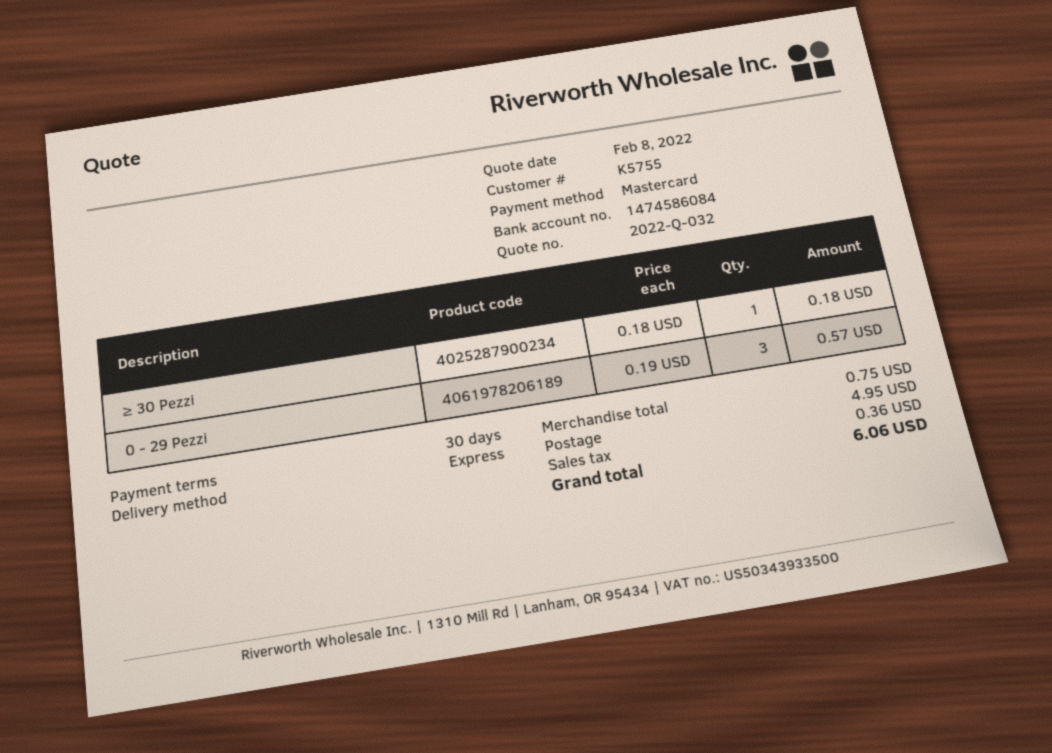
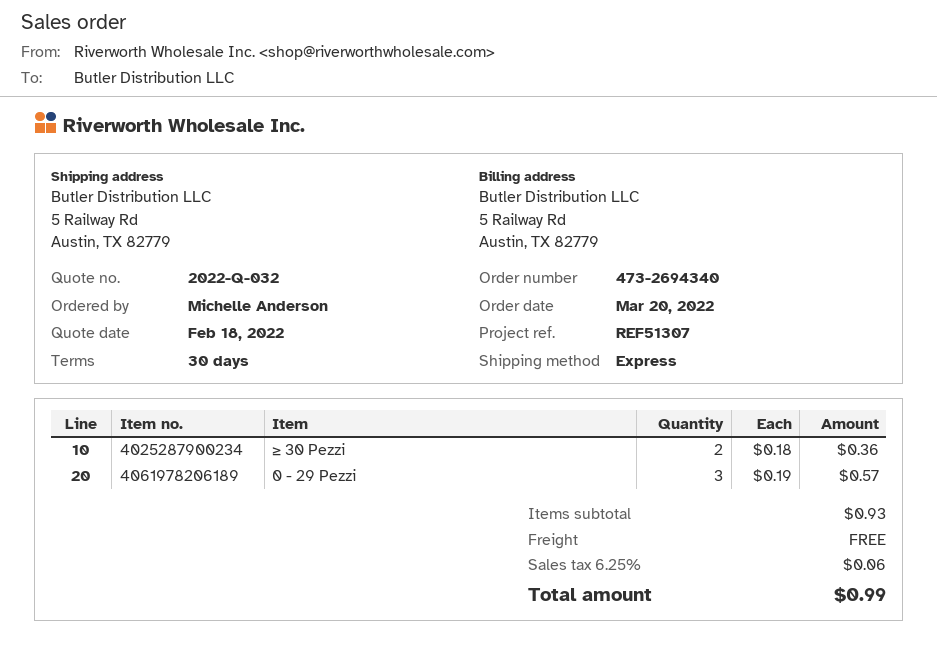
quote date: 2022-02-08 -> 2022-02-18
≥ 30 Pezzi: 1 x 0.18 = 0.18 -> 2 x 0.18 = 0.36
subtotal: 0.75 -> 0.93
shipping: 4.95 -> 0.00
tax: 0.36 -> 0.06
total: 6.06 -> 0.99

